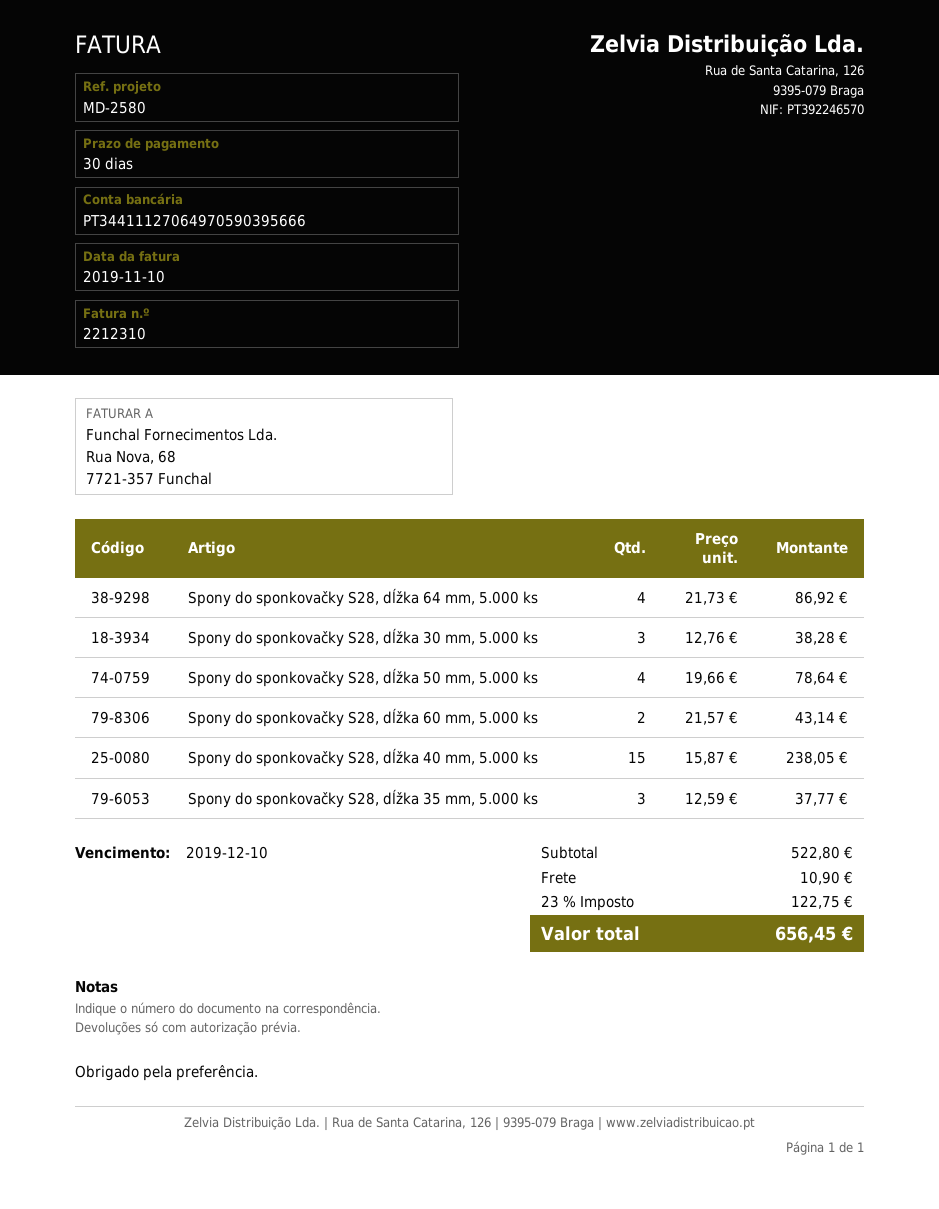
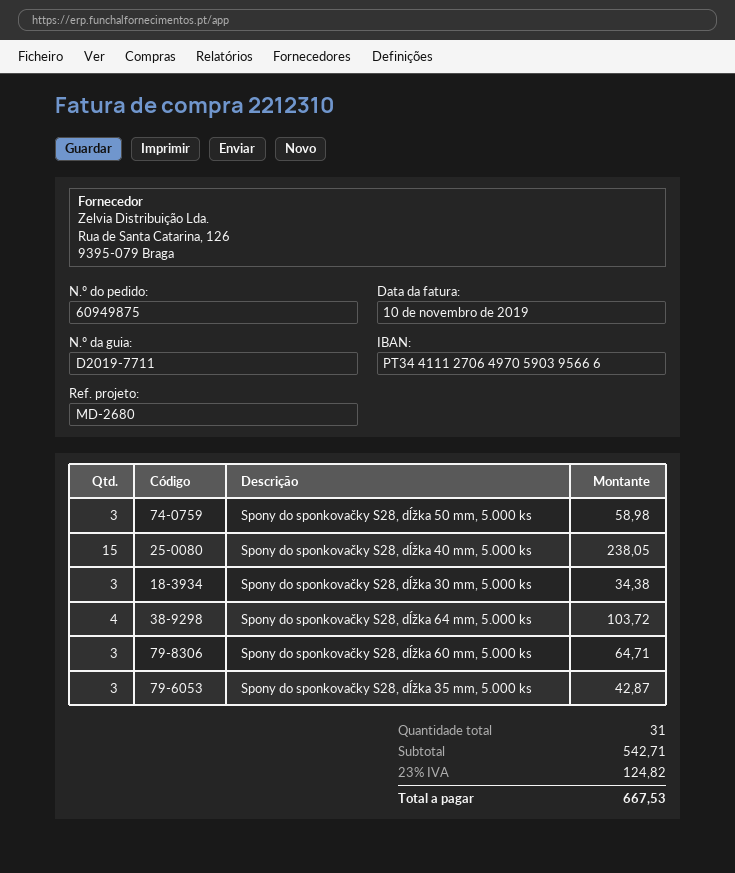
reference: MD-2580 -> MD-2680
Spony do sponkovačky S28, dĺžka 64 mm, 5.000 ks: 4 for 86.92 -> 4 for 103.72
Spony do sponkovačky S28, dĺžka 30 mm, 5.000 ks: 3 for 38.28 -> 3 for 34.38
Spony do sponkovačky S28, dĺžka 50 mm, 5.000 ks: 4 for 78.64 -> 3 for 58.98
Spony do sponkovačky S28, dĺžka 60 mm, 5.000 ks: 2 for 43.14 -> 3 for 64.71
Spony do sponkovačky S28, dĺžka 35 mm, 5.000 ks: 3 for 37.77 -> 3 for 42.87
subtotal: 522.80 -> 542.71
shipping: 10.90 -> none
tax: 23% = 122.75 -> 23% = 124.82
total: 656.45 -> 667.53

